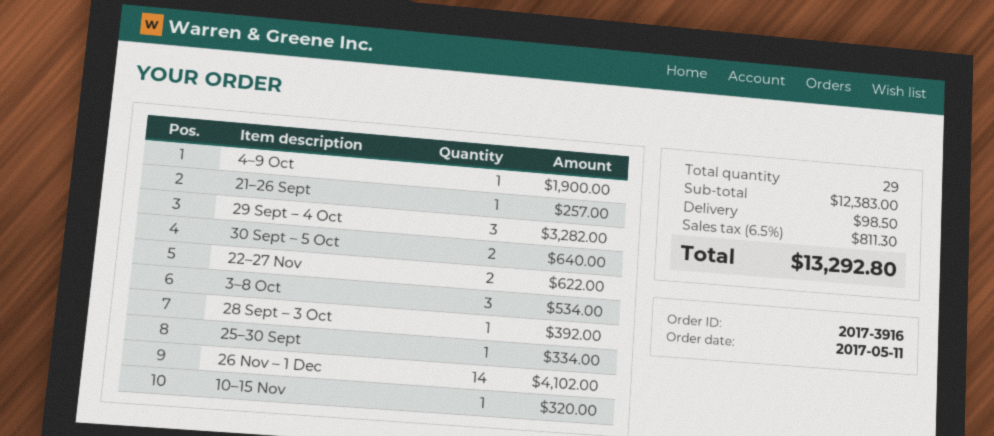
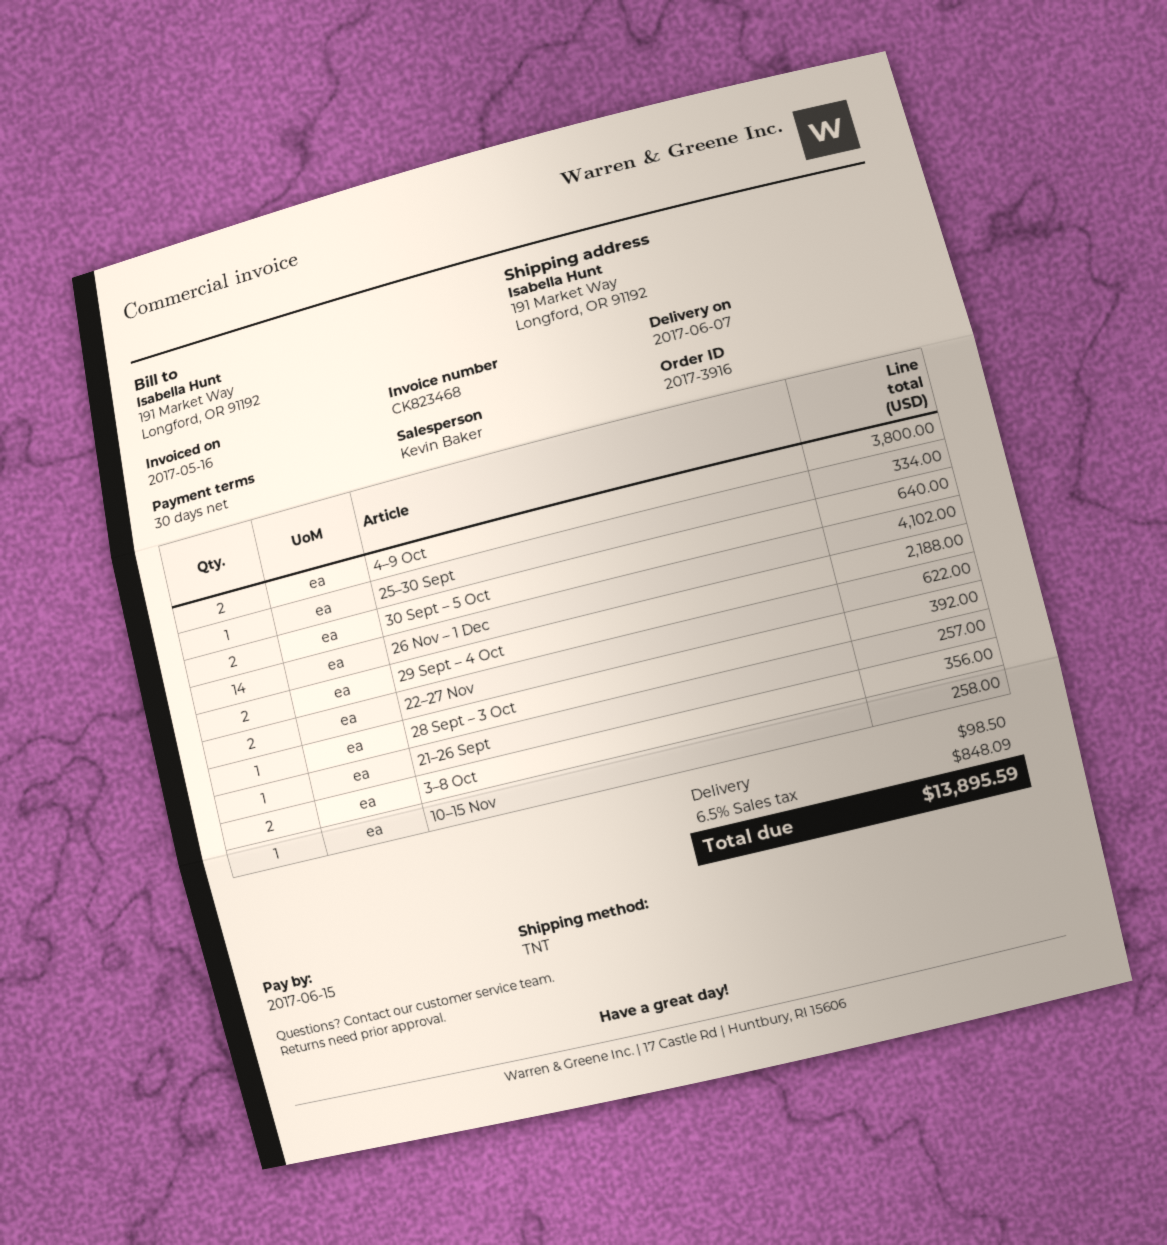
4–9 Oct: 1 for 1900.00 -> 2 for 3800.00
29 Sept – 4 Oct: 3 for 3282.00 -> 2 for 2188.00
3–8 Oct: 3 for 534.00 -> 2 for 356.00
10–15 Nov: 1 for 320.00 -> 1 for 258.00
tax: 6.5% = 811.30 -> 6.5% = 848.09
total: 13292.80 -> 13895.59

